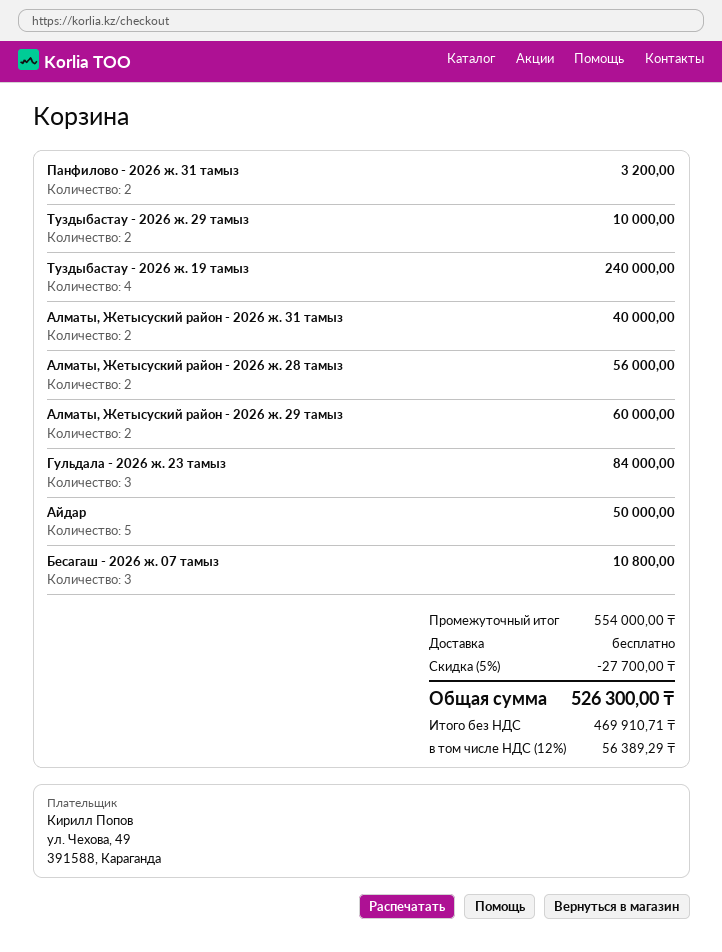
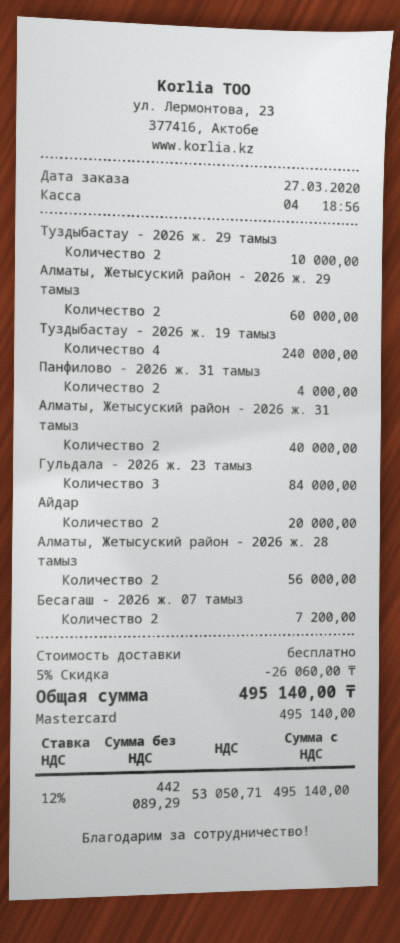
Панфилово - 2026 ж. 31 тамыз: 2 for 3200.00 -> 2 for 4000.00
Айдар: 5 for 50000.00 -> 2 for 20000.00
Бесагаш - 2026 ж. 07 тамыз: 3 for 10800.00 -> 2 for 7200.00
discount: 5% = 27700.00 -> 5% = 26060.00
net: 469910.71 -> 442089.29
tax: 12% = 56389.29 -> 12% = 53050.71
total: 526300.00 -> 495140.00

